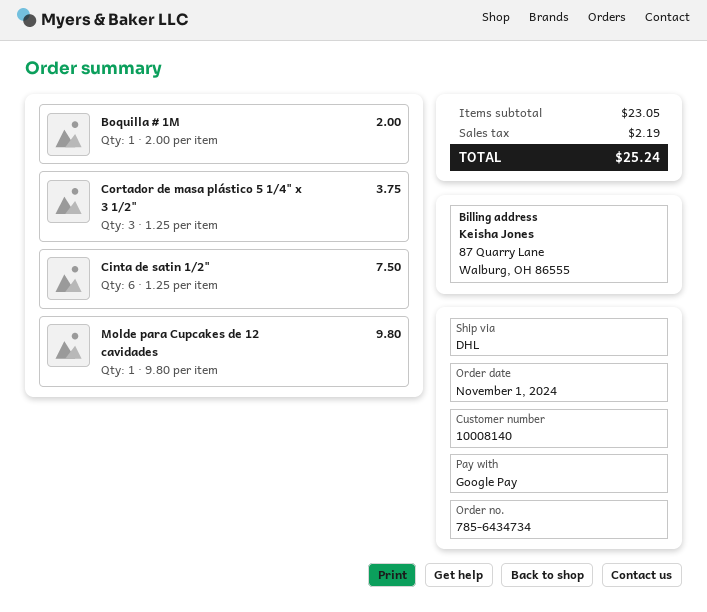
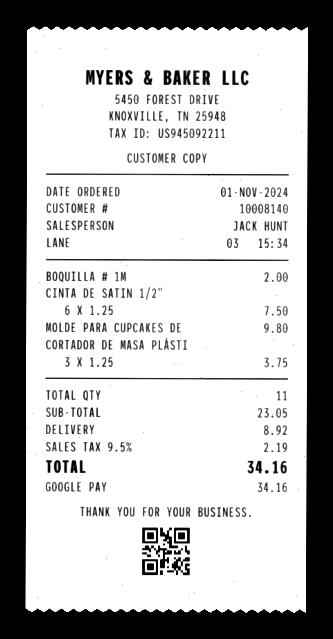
shipping: none -> 8.92
total: 25.24 -> 34.16

